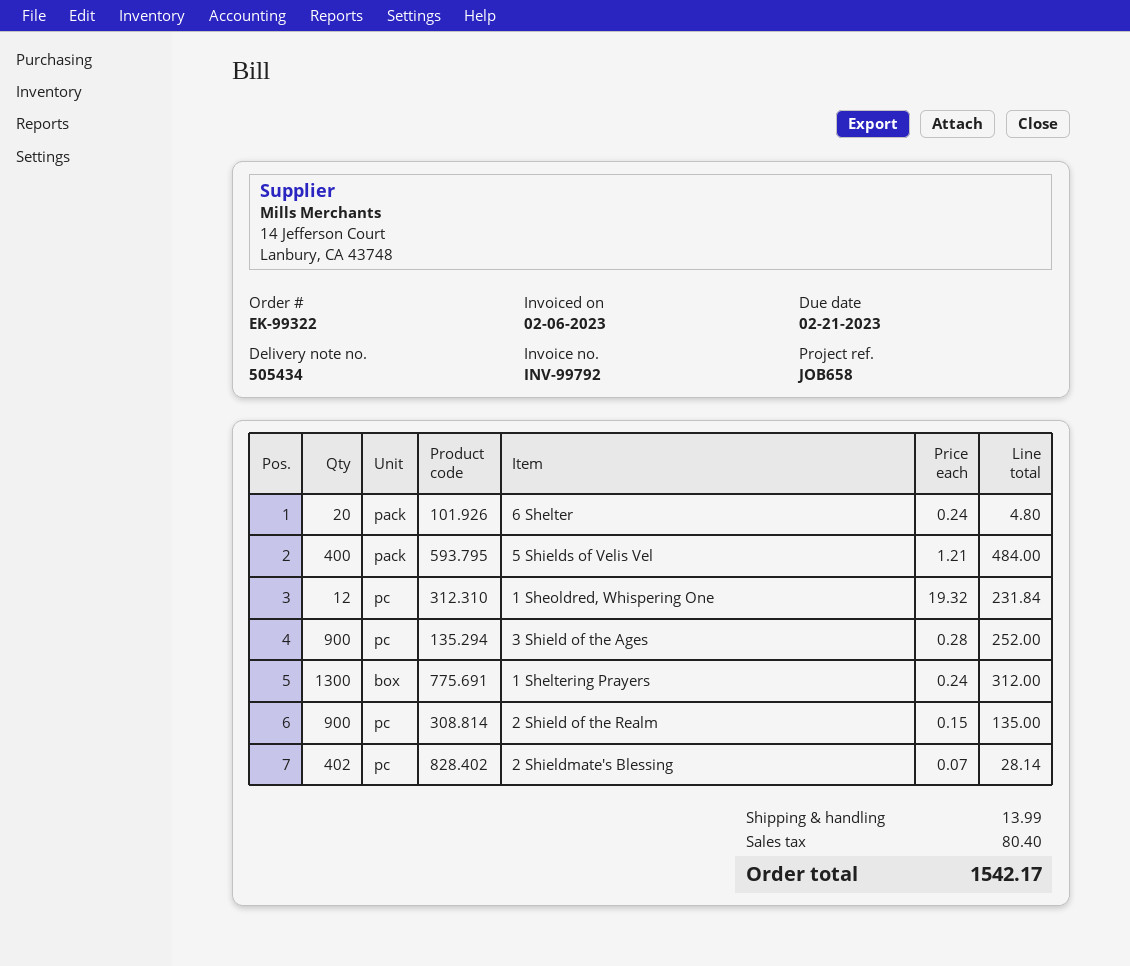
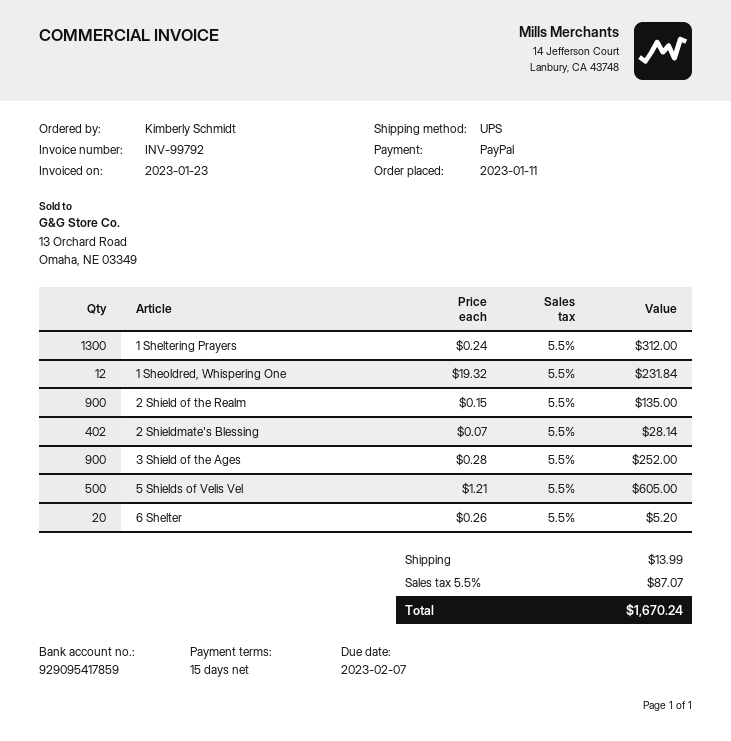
invoice date: 2023-02-06 -> 2023-01-23
due date: 2023-02-21 -> 2023-02-07
6 Shelter: 20 x 0.24 = 4.80 -> 20 x 0.26 = 5.20
5 Shields of Velis Vel: 400 x 1.21 = 484.00 -> 500 x 1.21 = 605.00
tax: 80.40 -> 87.07
total: 1542.17 -> 1670.24

